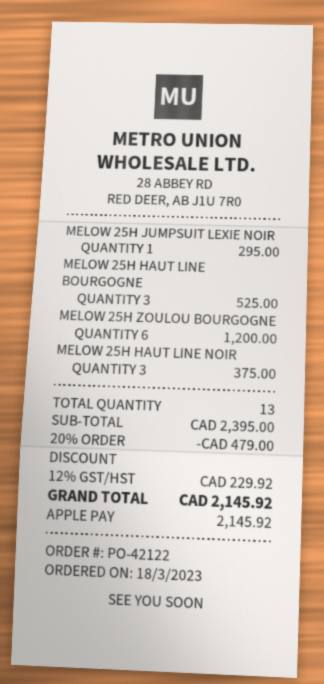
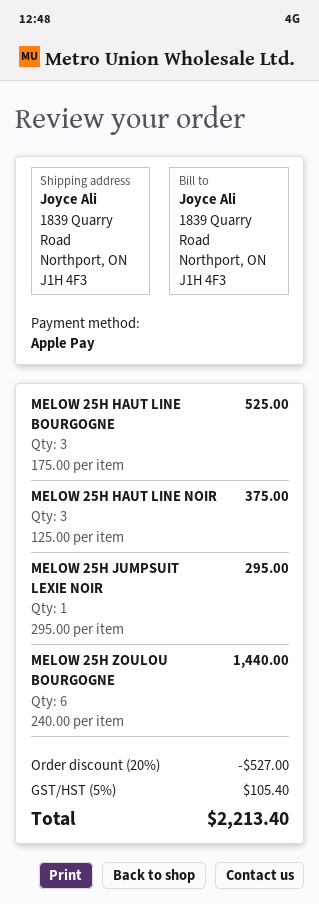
MELOW 25H ZOULOU BOURGOGNE: 6 for 1200.00 -> 6 for 1440.00
discount: 20% = 479.00 -> 20% = 527.00
tax: 12% = 229.92 -> 5% = 105.40
total: 2145.92 -> 2213.40

